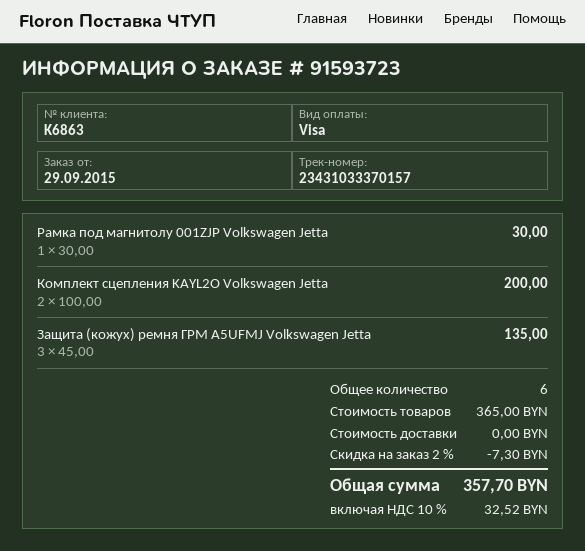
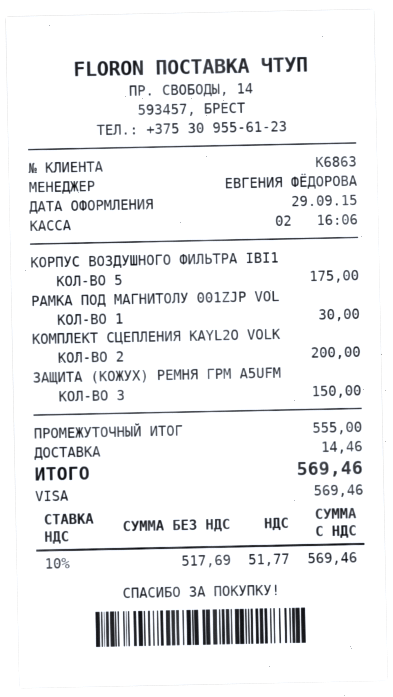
Защита (кожух) ремня ГРМ A5UFMJ Volkswagen Jetta: 3 for 135.00 -> 3 for 150.00
КОРПУС ВОЗДУШНОГО ФИЛЬТРА IBI1: none -> 5 for 175.00
subtotal: 365.00 -> 555.00
discount: 2% = 7.30 -> none
shipping: 0.00 -> 14.46
tax: 10% = 32.52 -> 10% = 51.77
total: 357.70 -> 569.46

